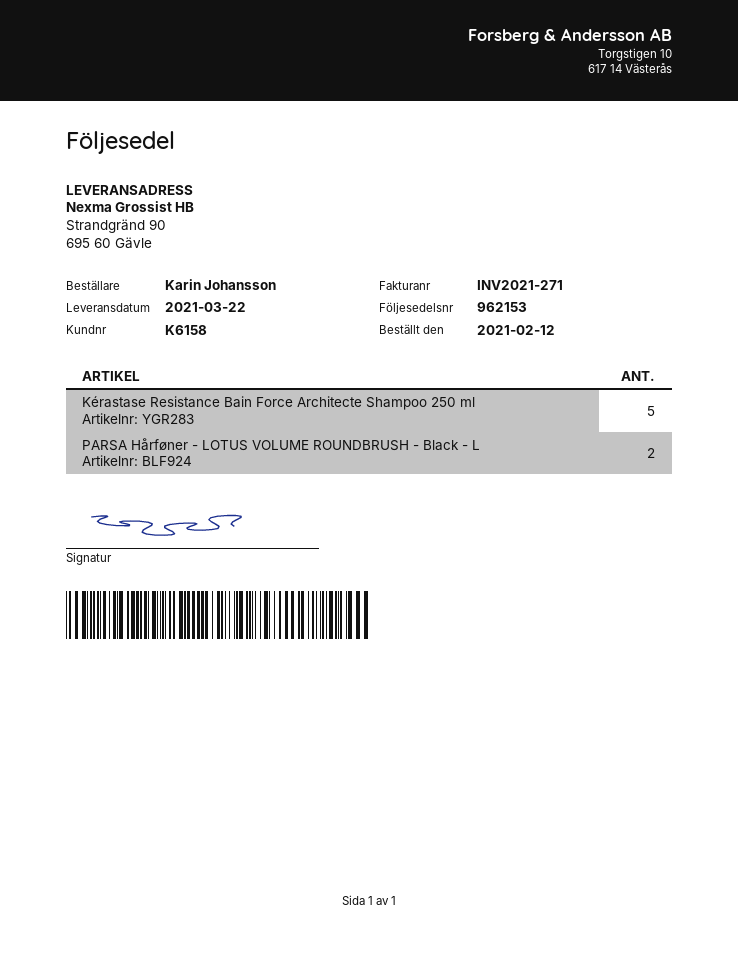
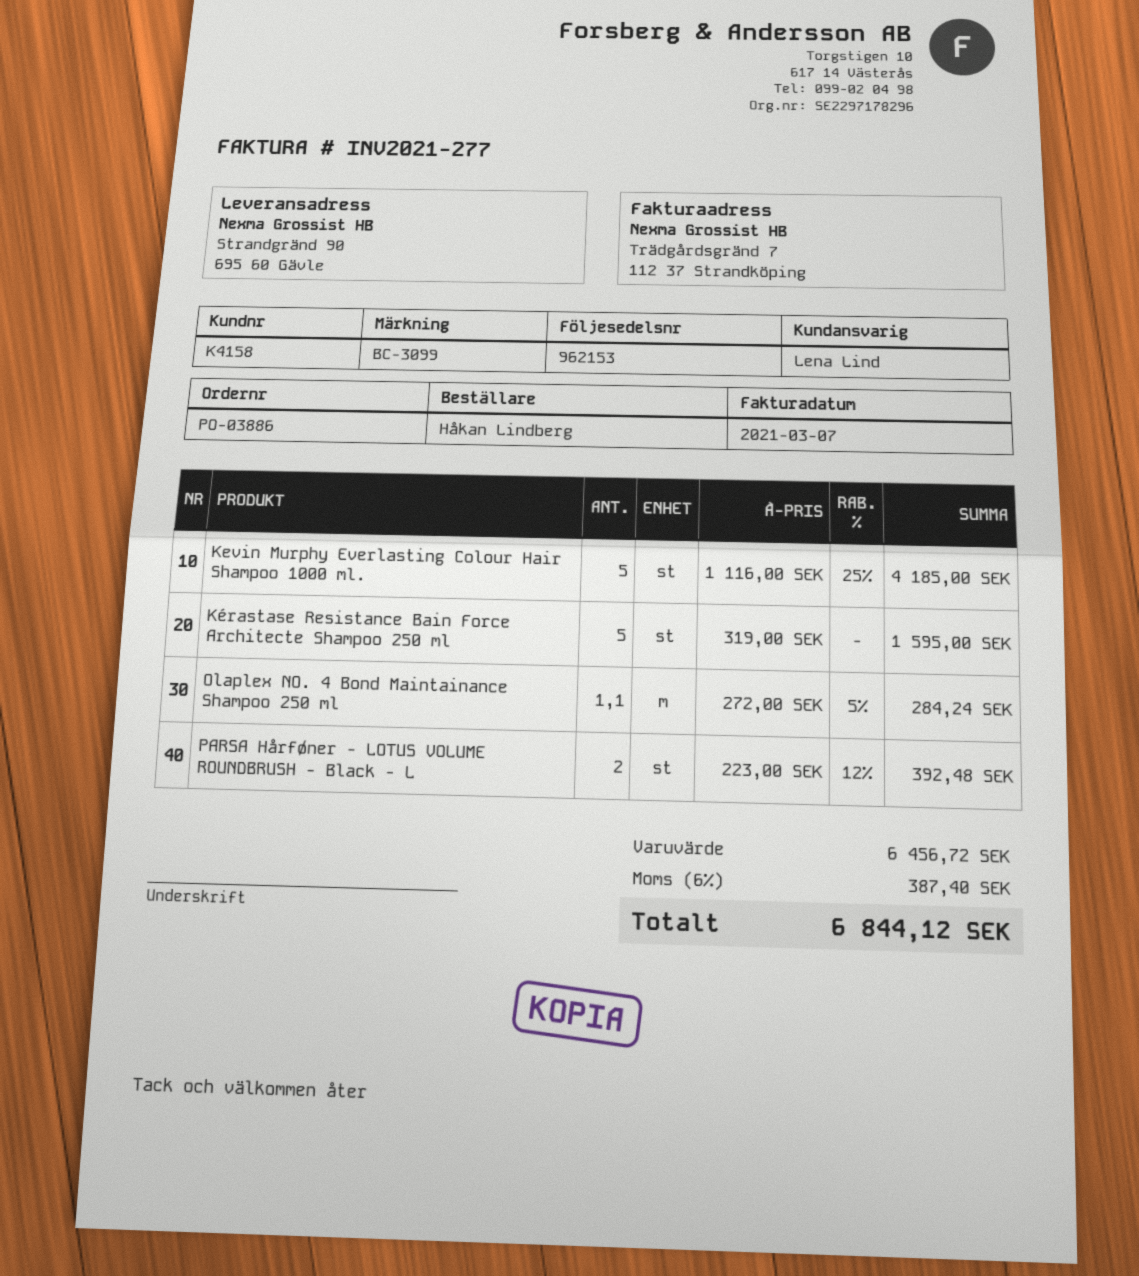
invoice number: INV2021-271 -> INV2021-277
customer number: K6158 -> K4158
ordered by: Karin Johansson -> Håkan Lindberg
Kevin Murphy Everlasting Colour Hair Shampoo 1000 ml.: none -> 5
Olaplex NO. 4 Bond Maintainance Shampoo 250 ml: none -> 1.1

